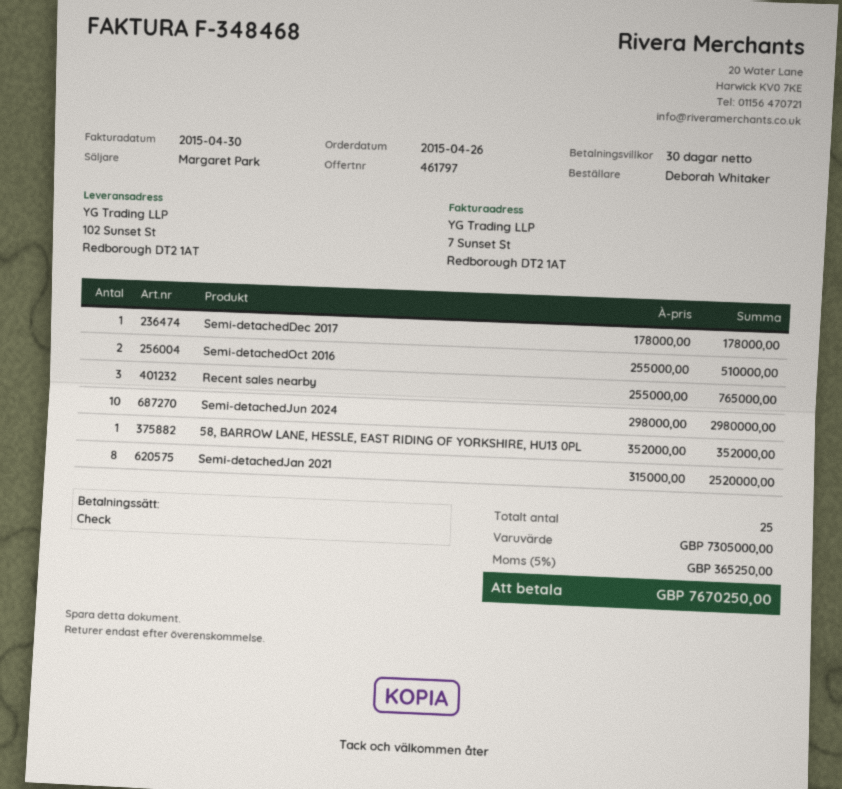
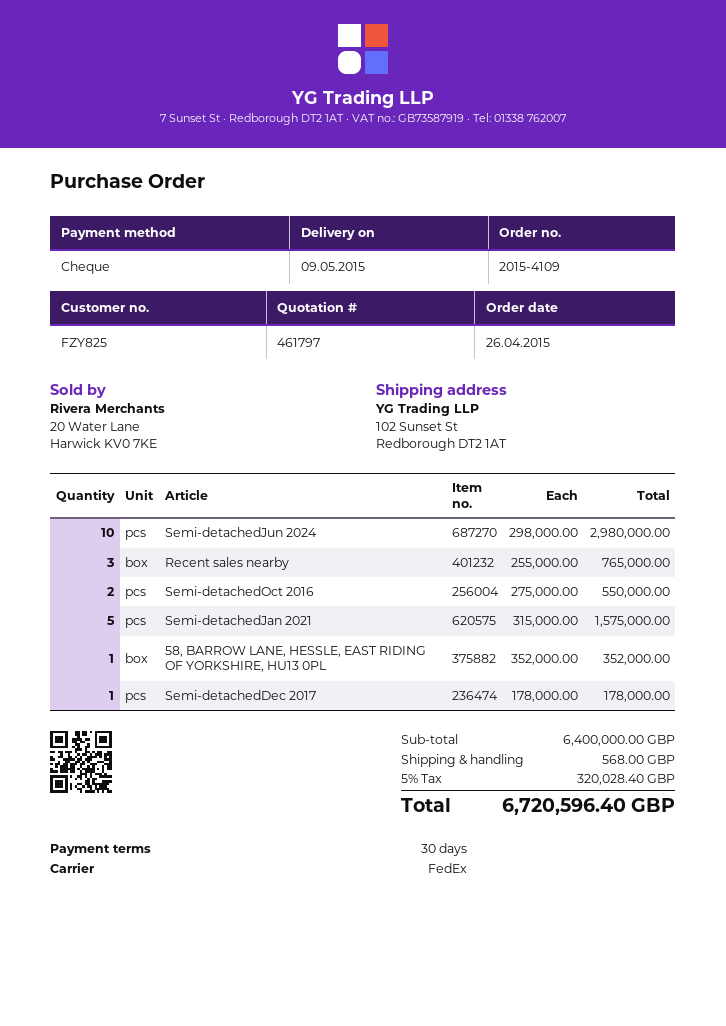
Semi-detachedOct 2016: 2 x 255000.00 = 510000.00 -> 2 x 275000.00 = 550000.00
Semi-detachedJan 2021: 8 x 315000.00 = 2520000.00 -> 5 x 315000.00 = 1575000.00
subtotal: 7305000.00 -> 6400000.00
shipping: none -> 568.00
tax: 5% = 365250.00 -> 5% = 320028.40
total: 7670250.00 -> 6720596.40

